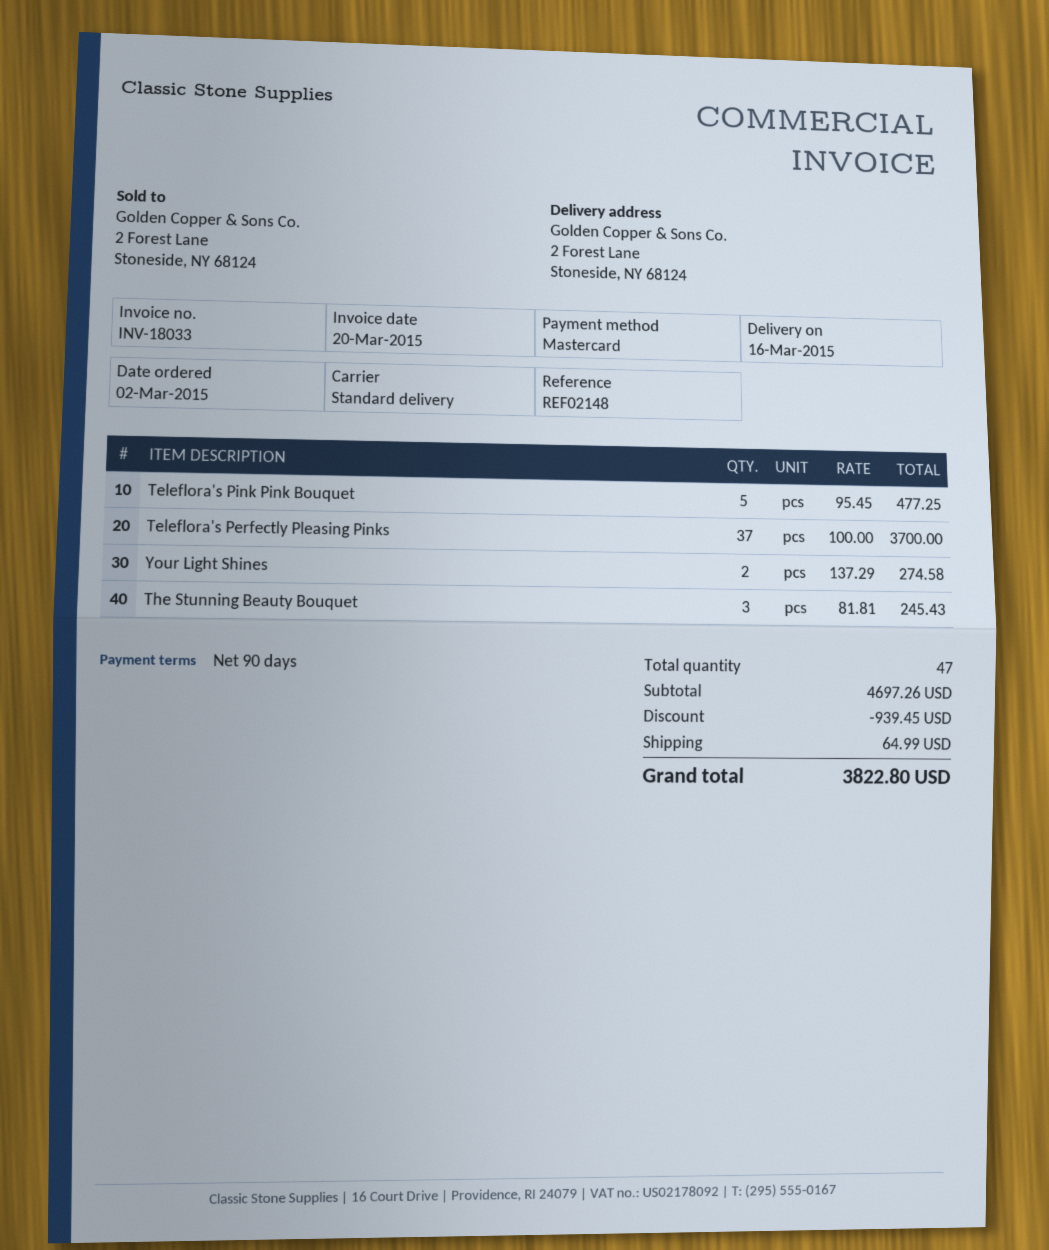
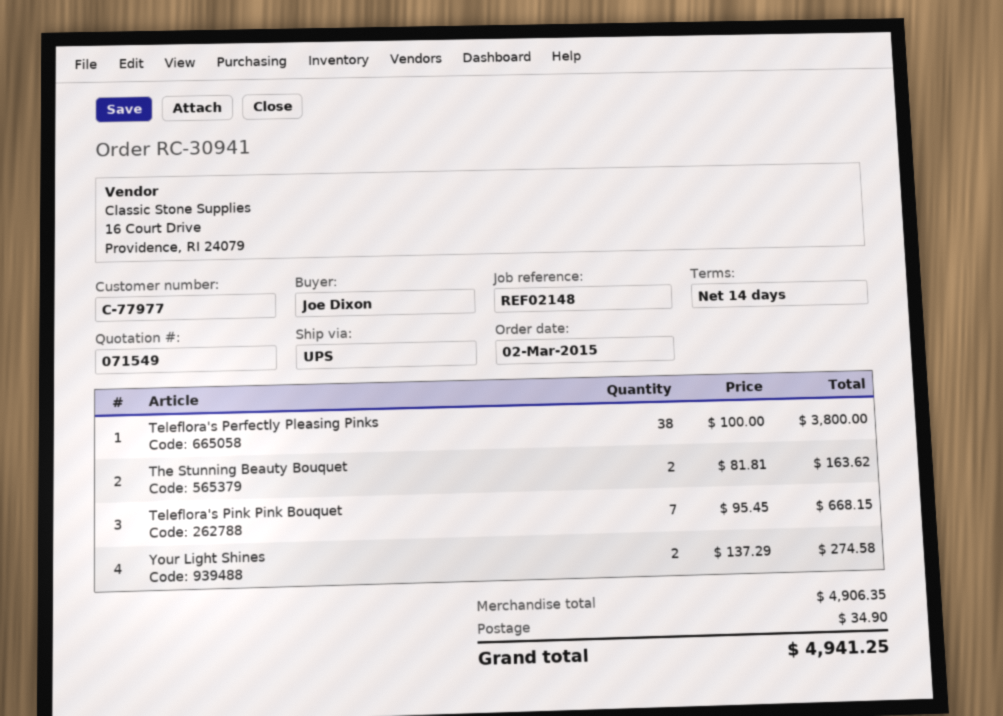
payment terms: 90 days -> 14 days
shipping method: standard -> UPS
Teleflora's Pink Pink Bouquet: 5 x 95.45 = 477.25 -> 7 x 95.45 = 668.15
Teleflora's Perfectly Pleasing Pinks: 37 x 100.00 = 3700.00 -> 38 x 100.00 = 3800.00
The Stunning Beauty Bouquet: 3 x 81.81 = 245.43 -> 2 x 81.81 = 163.62
subtotal: 4697.26 -> 4906.35
discount: 939.45 -> none
shipping: 64.99 -> 34.90
total: 3822.80 -> 4941.25

